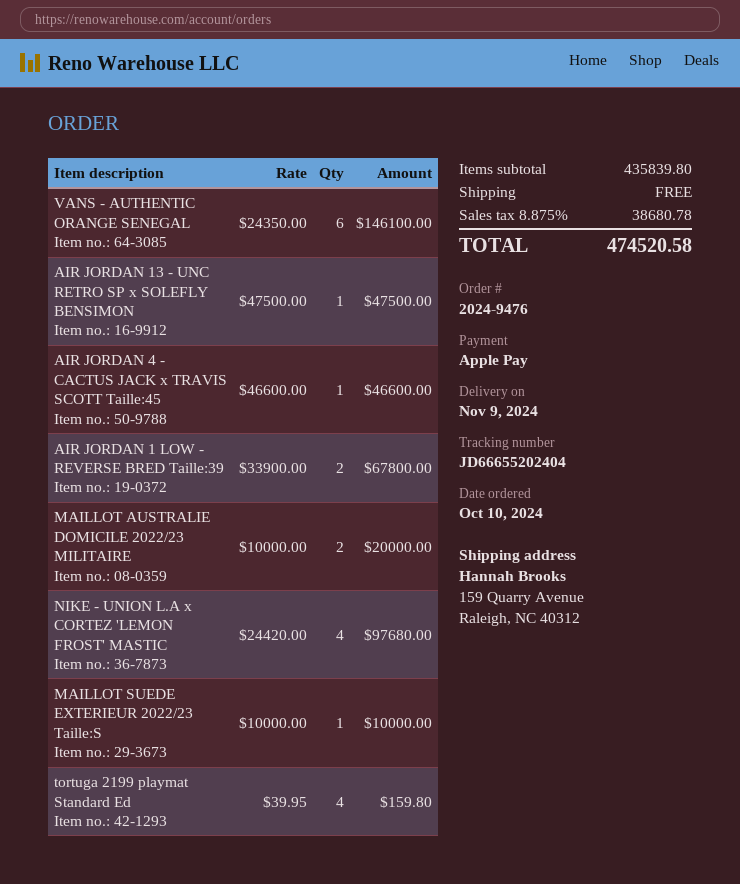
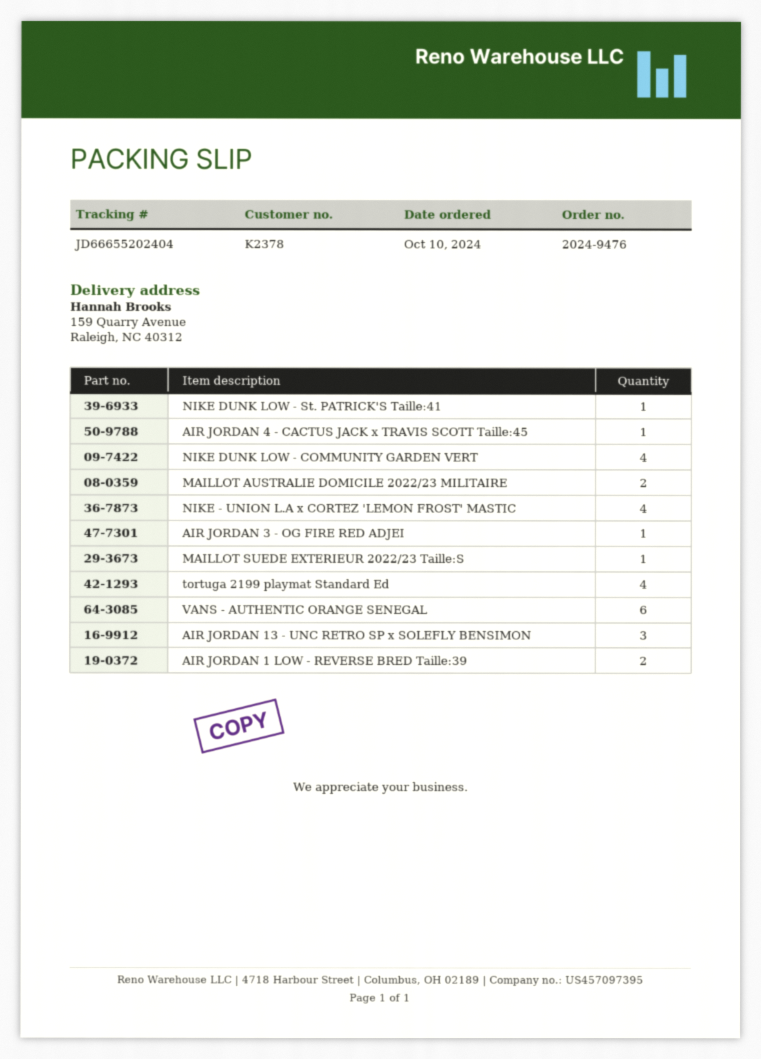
AIR JORDAN 13 - UNC RETRO SP x SOLEFLY BENSIMON: 1 -> 3
NIKE DUNK LOW - St. PATRICK'S Taille:41: none -> 1
NIKE DUNK LOW - COMMUNITY GARDEN VERT: none -> 4
AIR JORDAN 3 - OG FIRE RED ADJEI: none -> 1

